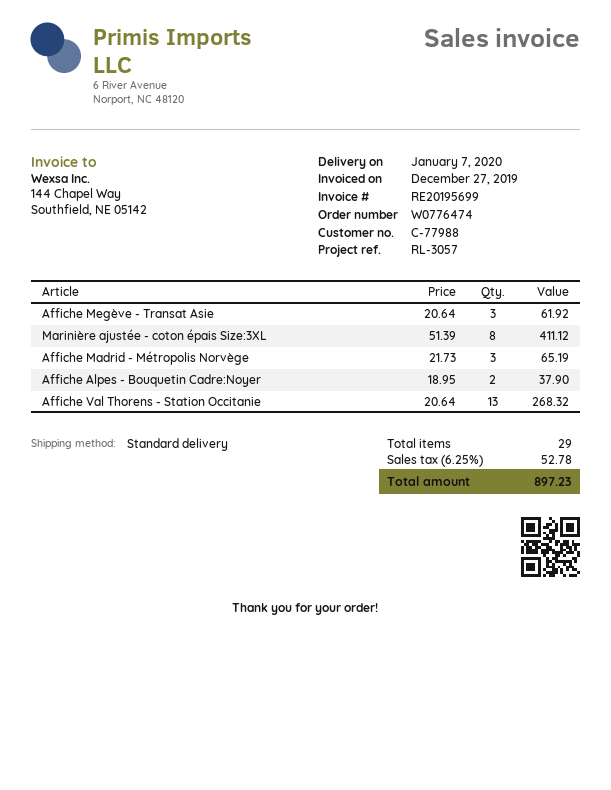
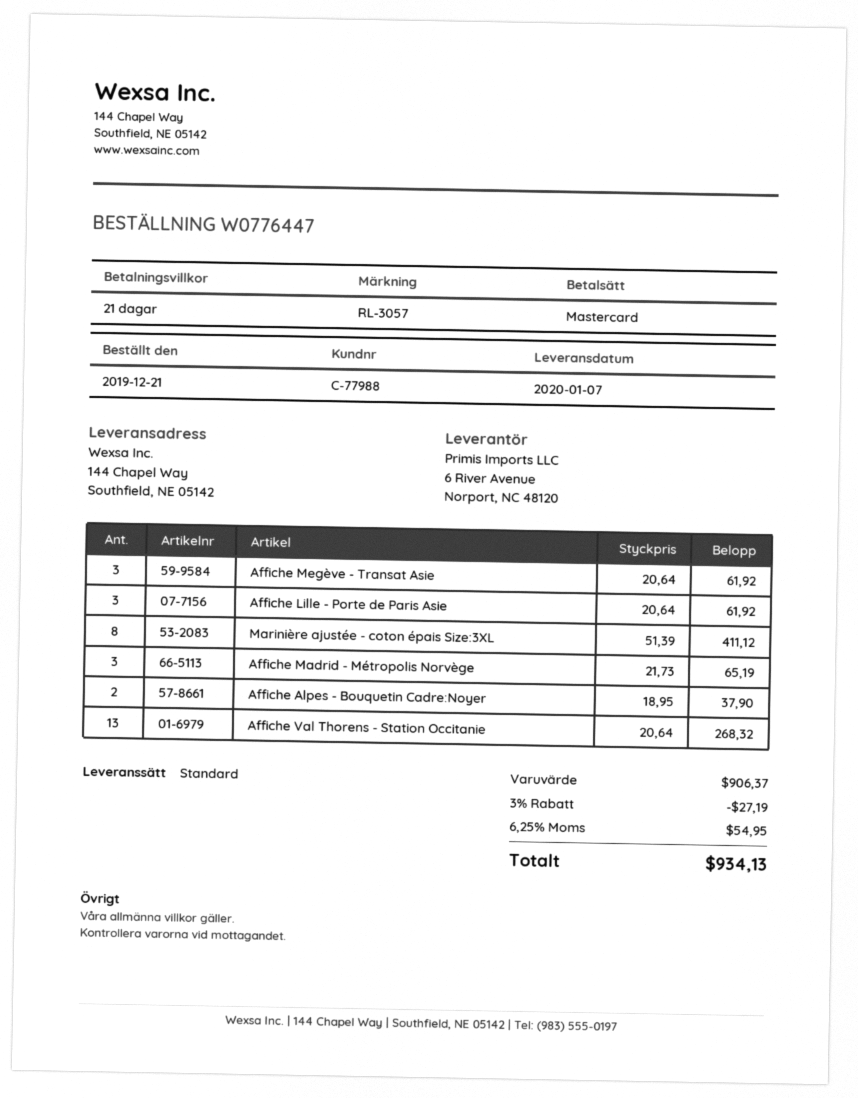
order number: W0776474 -> W0776447
Affiche Lille - Porte de Paris Asie: none -> 3 x 20.64 = 61.92
discount: none -> 3% = 27.19
tax: 6.25% = 52.78 -> 6.25% = 54.95
total: 897.23 -> 934.13

